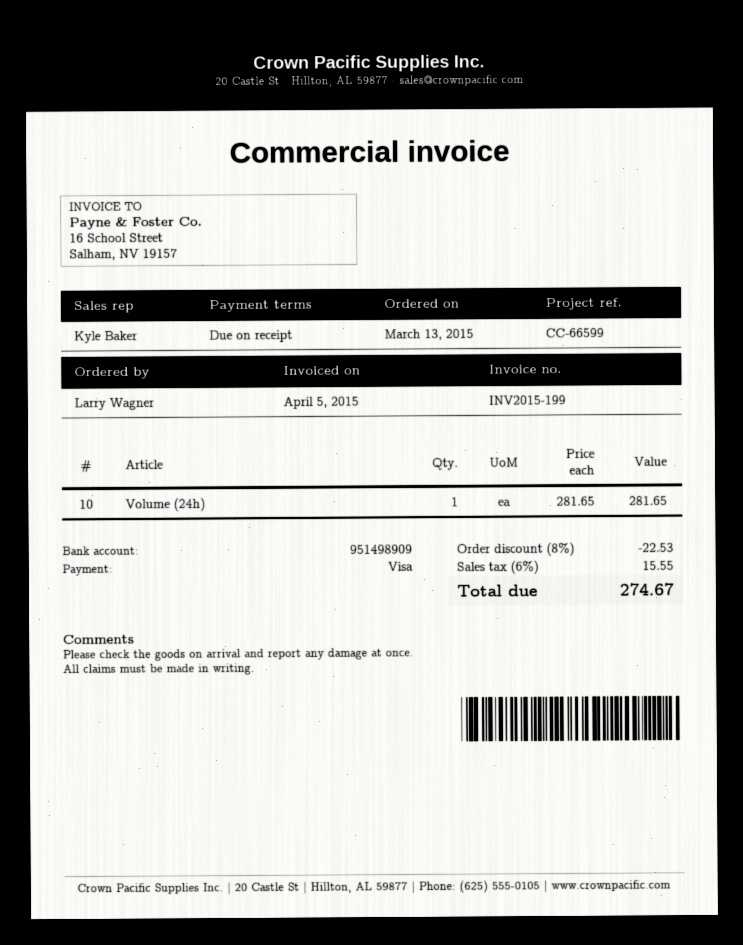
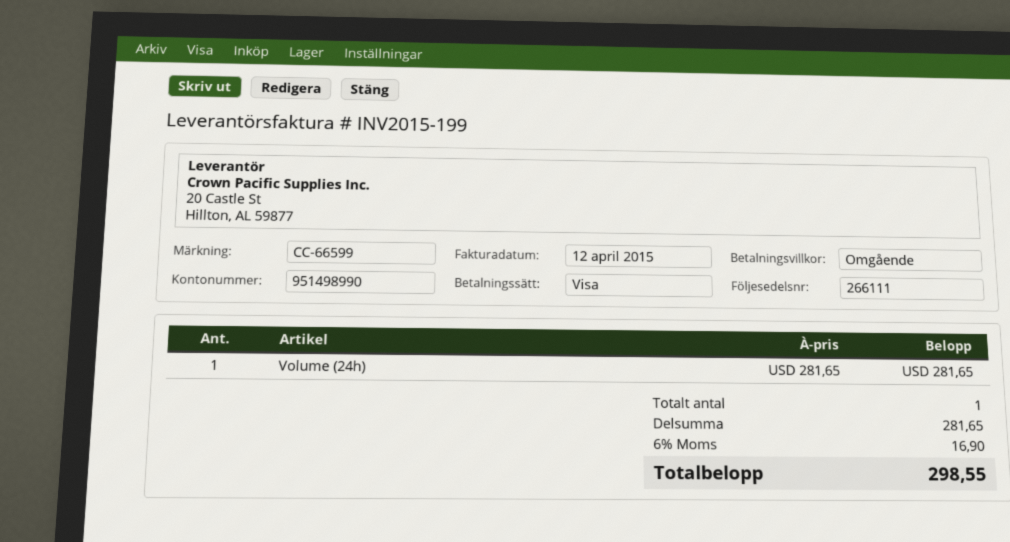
invoice date: 2015-04-05 -> 2015-04-12
bank account: 951498909 -> 951498990
discount: 8% = 22.53 -> none
tax: 6% = 15.55 -> 6% = 16.90
total: 274.67 -> 298.55

